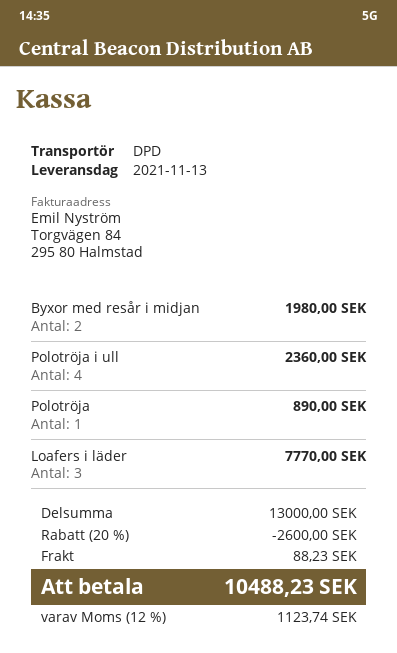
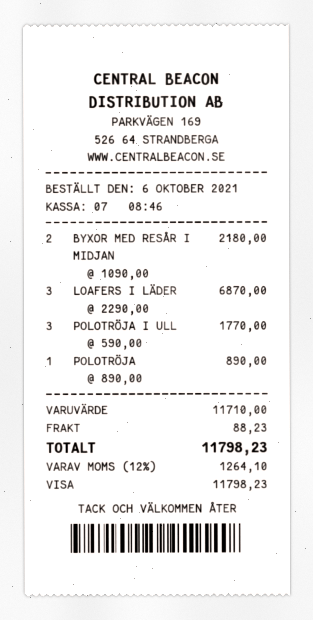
Byxor med resår i midjan: 2 for 1980.00 -> 2 for 2180.00
Polotröja i ull: 4 for 2360.00 -> 3 for 1770.00
Loafers i läder: 3 for 7770.00 -> 3 for 6870.00
subtotal: 13000.00 -> 11710.00
discount: 20% = 2600.00 -> none
tax: 12% = 1123.74 -> 12% = 1264.10
total: 10488.23 -> 11798.23

